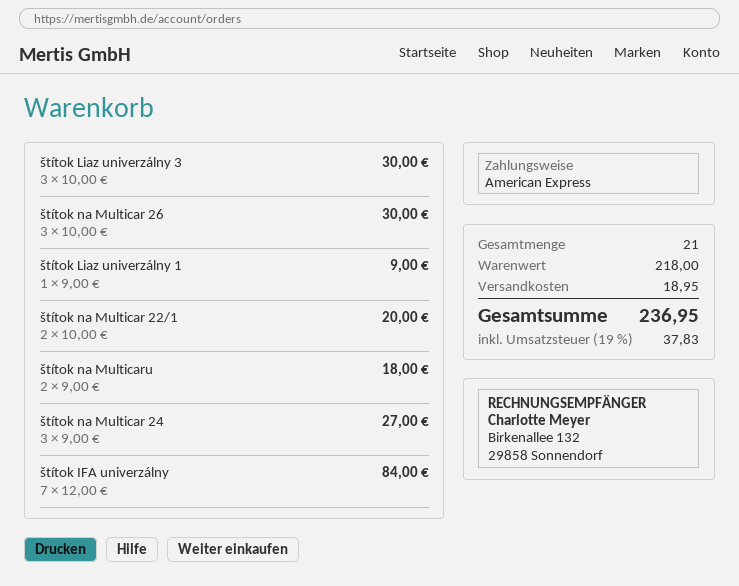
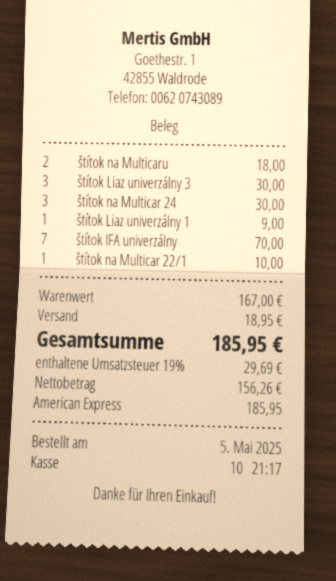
štítok na Multicar 26: 3 for 30.00 -> none
štítok na Multicar 22/1: 2 for 20.00 -> 1 for 10.00
štítok na Multicar 24: 3 for 27.00 -> 3 for 30.00
štítok IFA univerzálny: 7 for 84.00 -> 7 for 70.00
subtotal: 218.00 -> 167.00
tax: 19% = 37.83 -> 19% = 29.69
total: 236.95 -> 185.95

